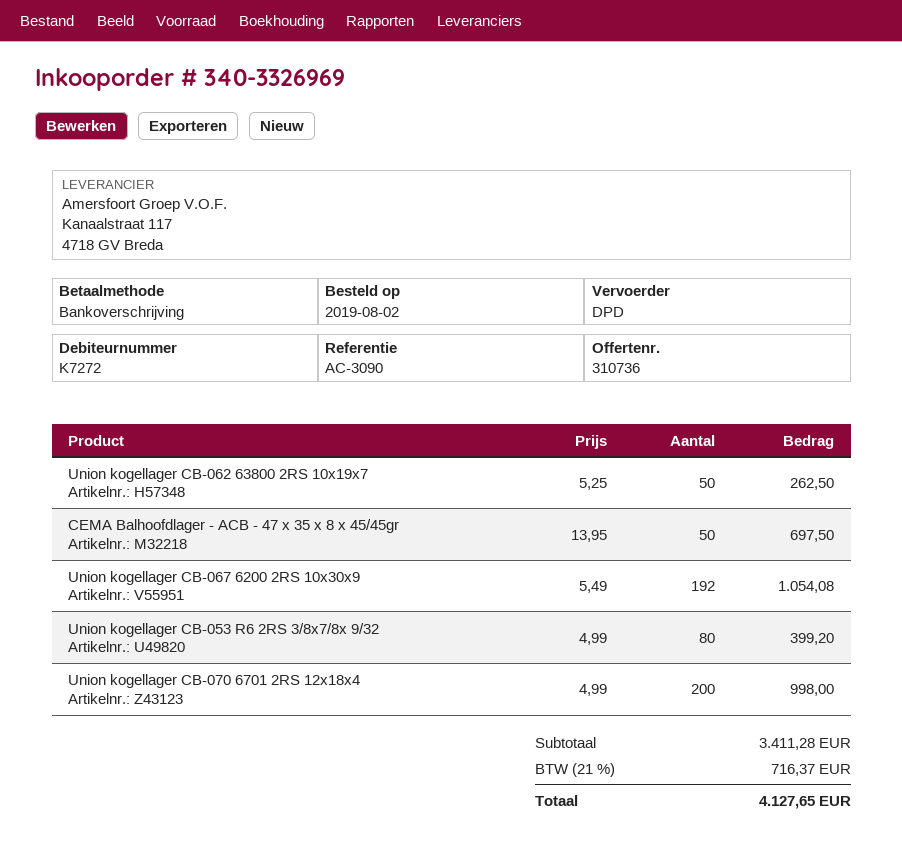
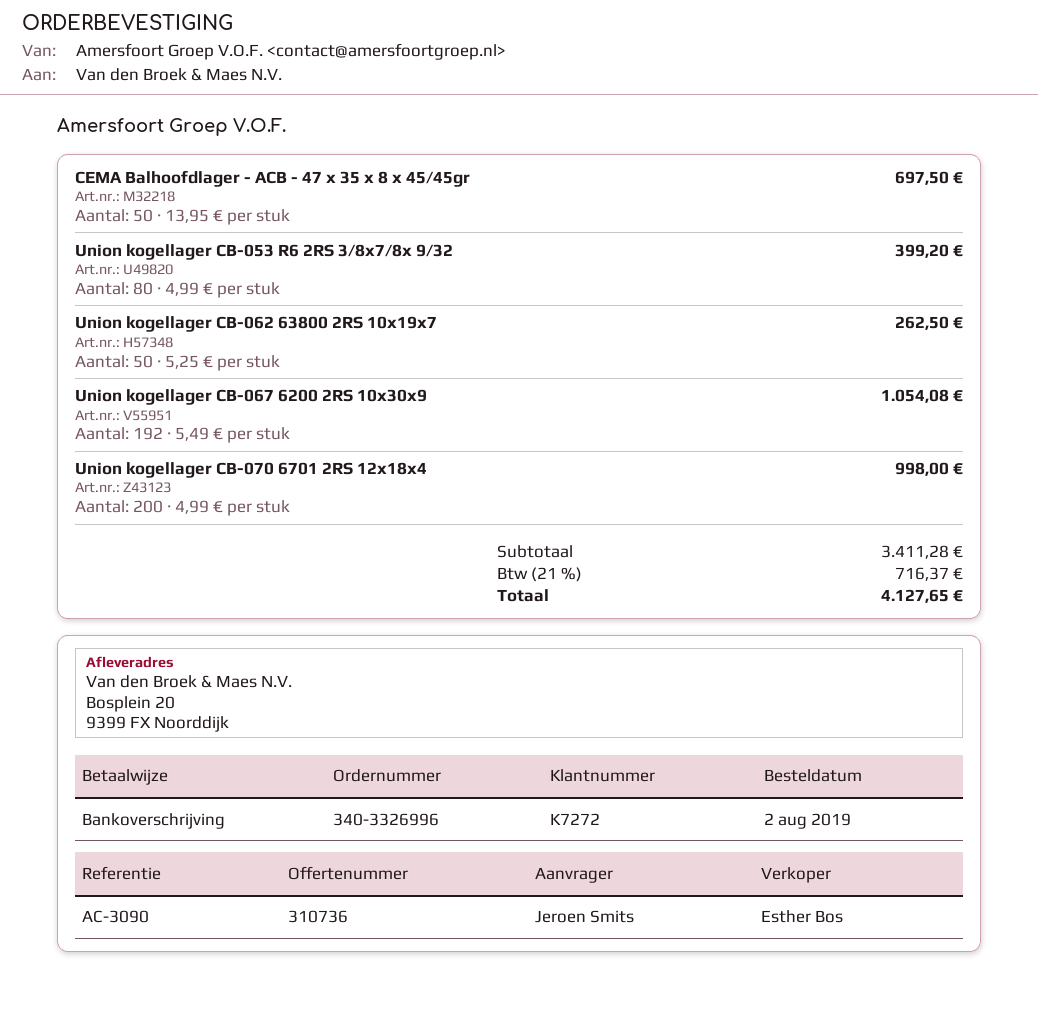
order number: 340-3326969 -> 340-3326996

